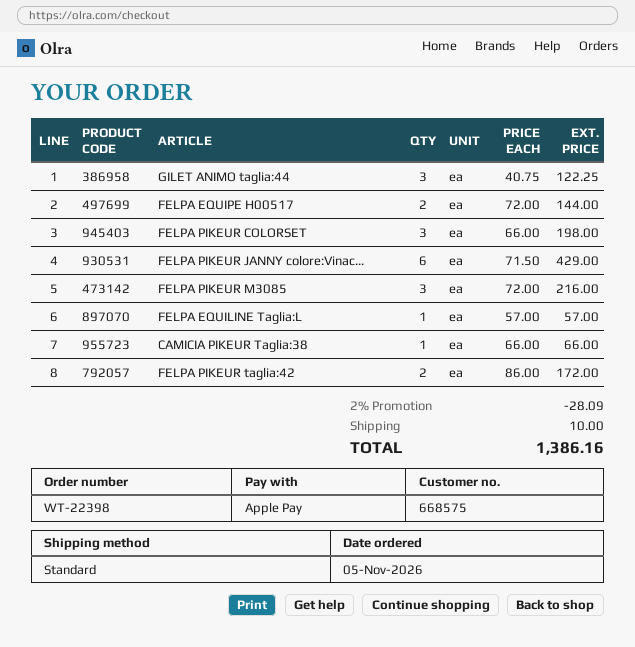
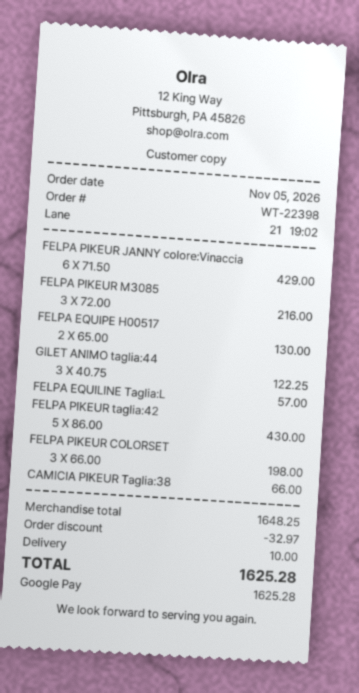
payment method: Apple Pay -> Google Pay
FELPA EQUIPE H00517: 2 x 72.00 = 144.00 -> 2 x 65.00 = 130.00
FELPA PIKEUR taglia:42: 2 x 86.00 = 172.00 -> 5 x 86.00 = 430.00
discount: 28.09 -> 32.97
total: 1386.16 -> 1625.28

